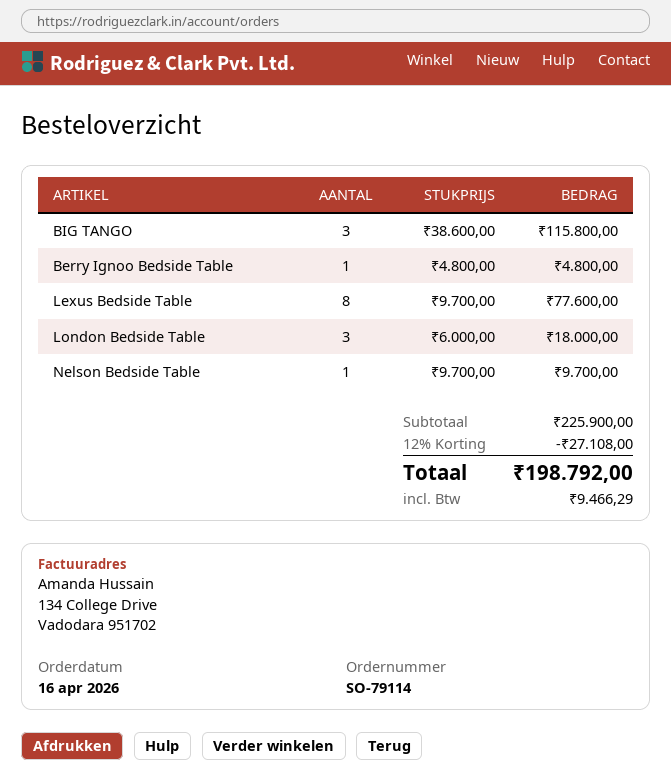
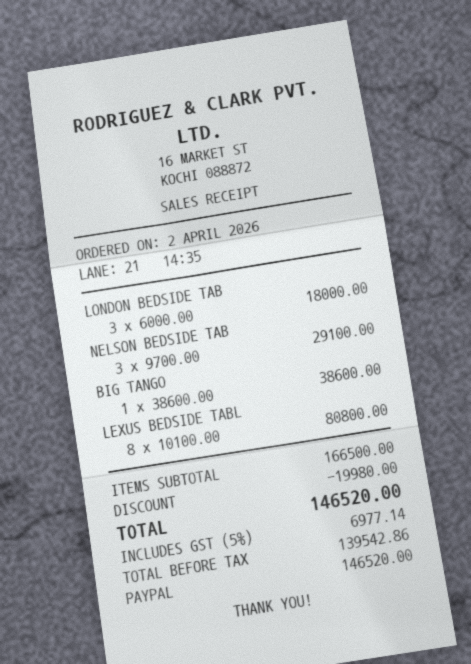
order date: 2026-04-16 -> 2026-04-02
BIG TANGO: 3 x 38600.00 = 115800.00 -> 1 x 38600.00 = 38600.00
Berry Ignoo Bedside Table: 1 x 4800.00 = 4800.00 -> none
Lexus Bedside Table: 8 x 9700.00 = 77600.00 -> 8 x 10100.00 = 80800.00
Nelson Bedside Table: 1 x 9700.00 = 9700.00 -> 3 x 9700.00 = 29100.00
subtotal: 225900.00 -> 166500.00
discount: 27108.00 -> 19980.00
tax: 9466.29 -> 6977.14
total: 198792.00 -> 146520.00

